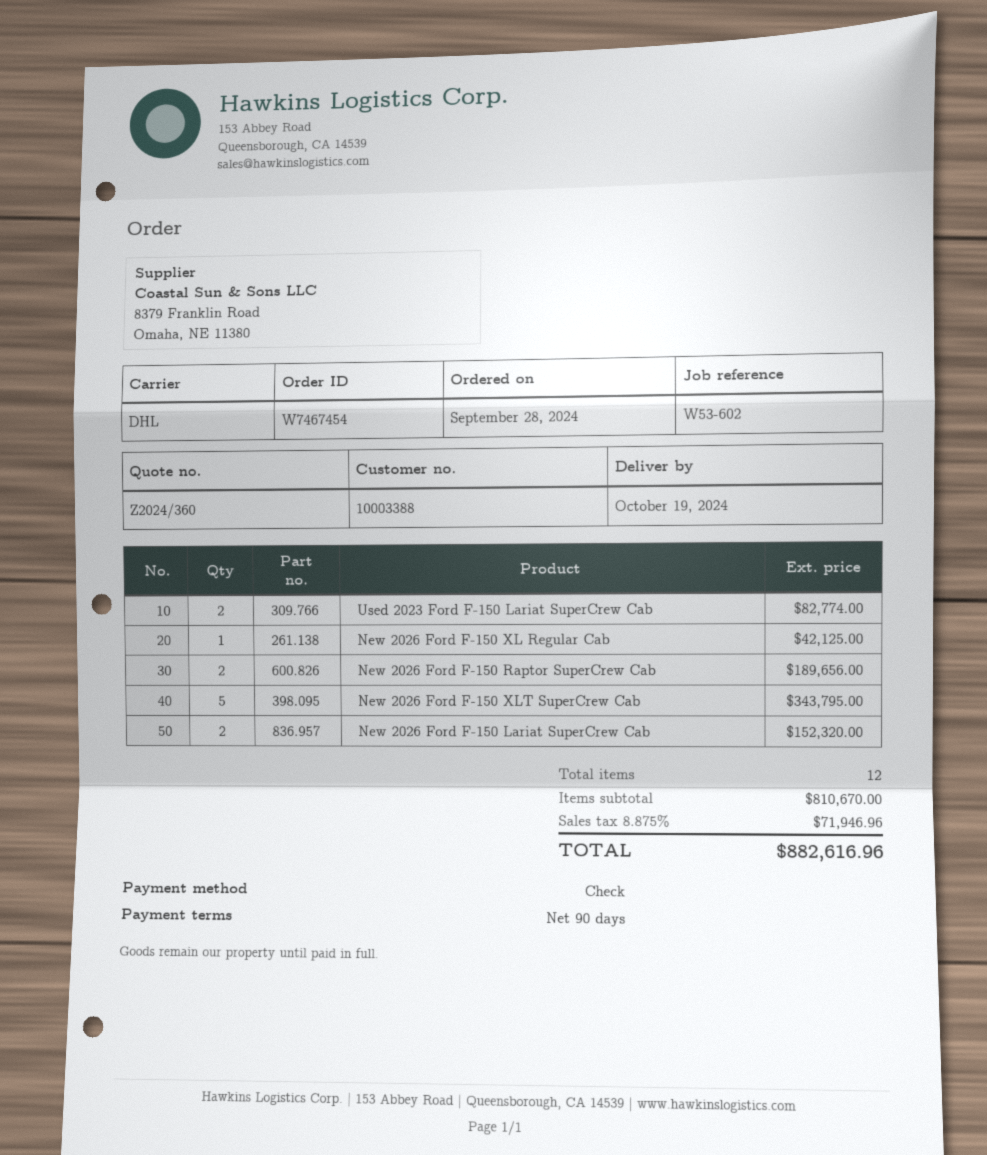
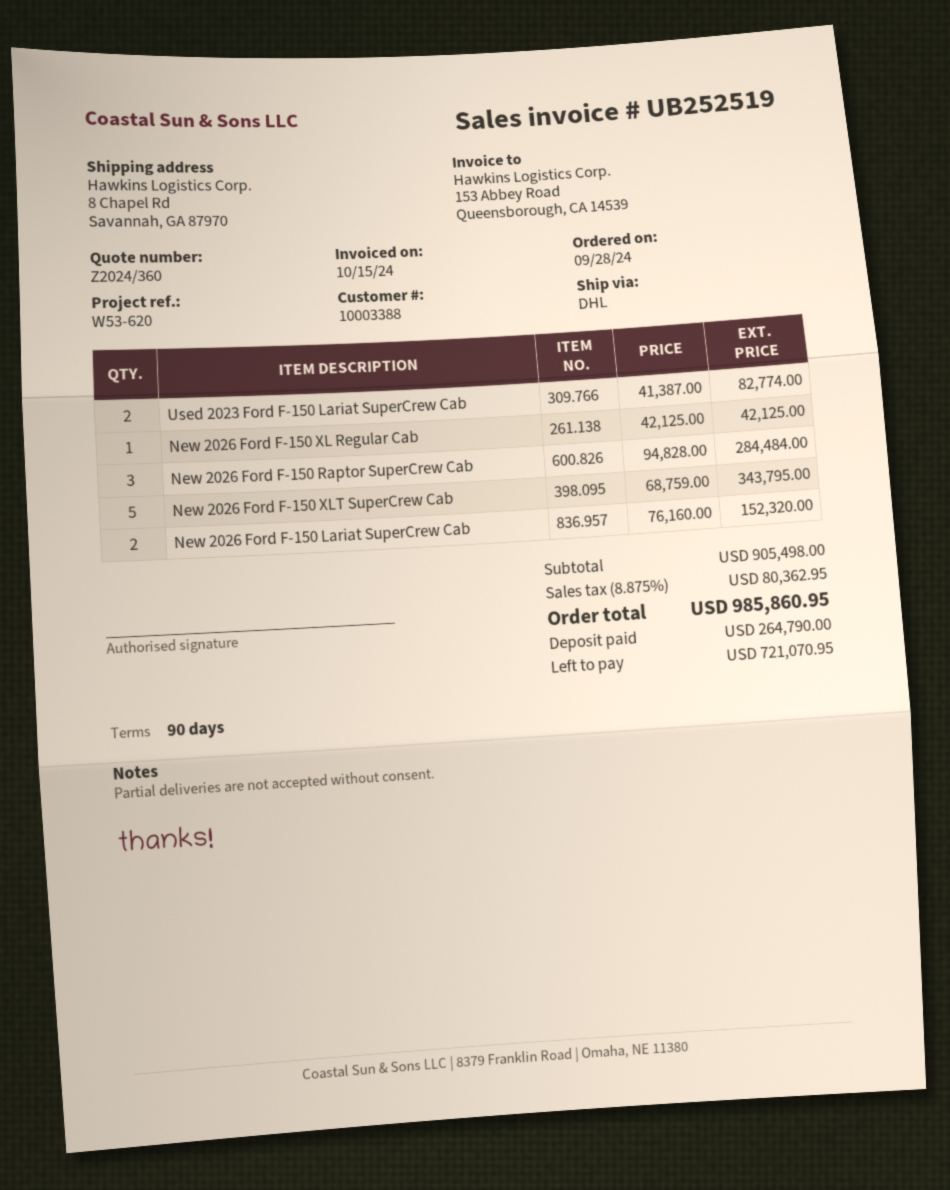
reference: W53-602 -> W53-620
New 2026 Ford F-150 Raptor SuperCrew Cab: 2 for 189656.00 -> 3 for 284484.00
subtotal: 810670.00 -> 905498.00
tax: 8.875% = 71946.96 -> 8.875% = 80362.95
total: 882616.96 -> 985860.95

